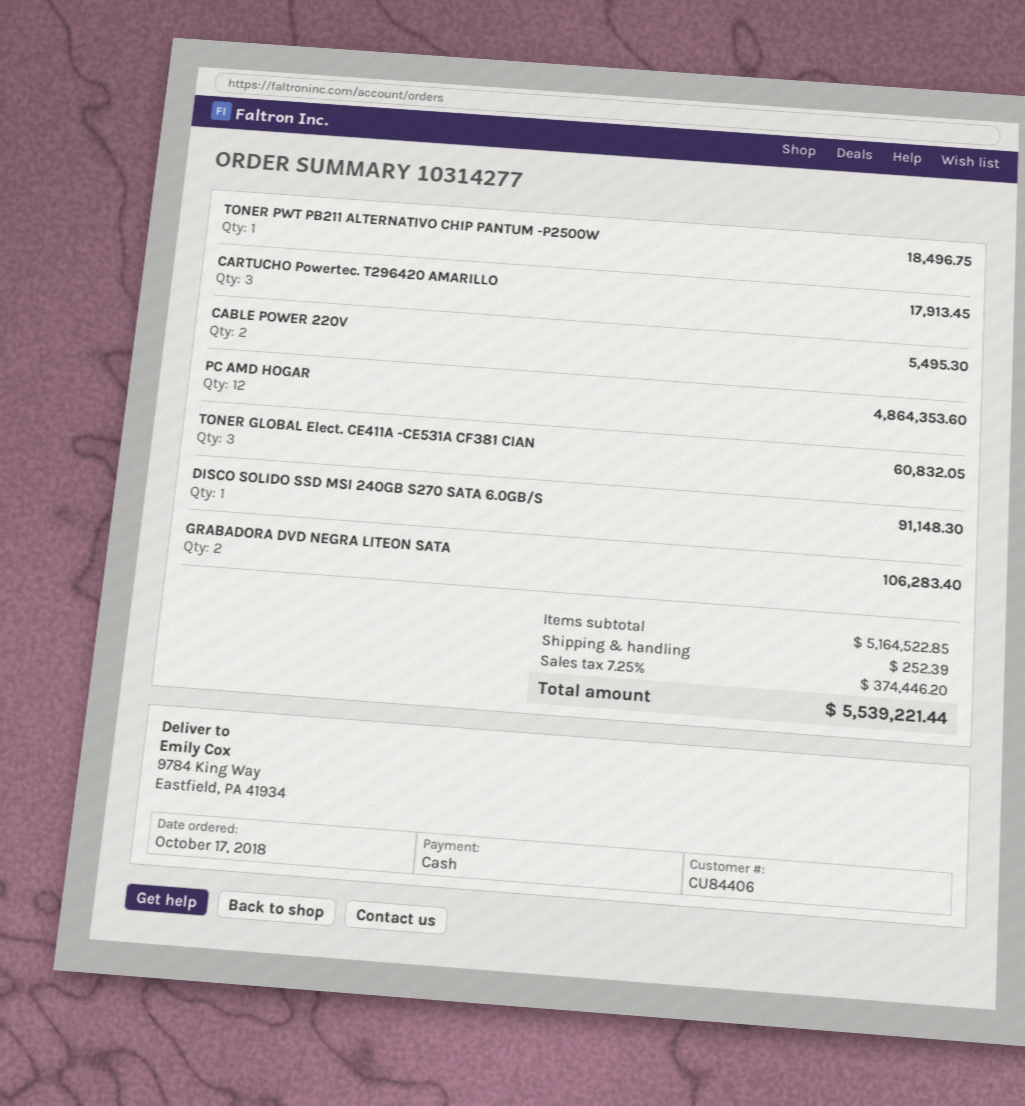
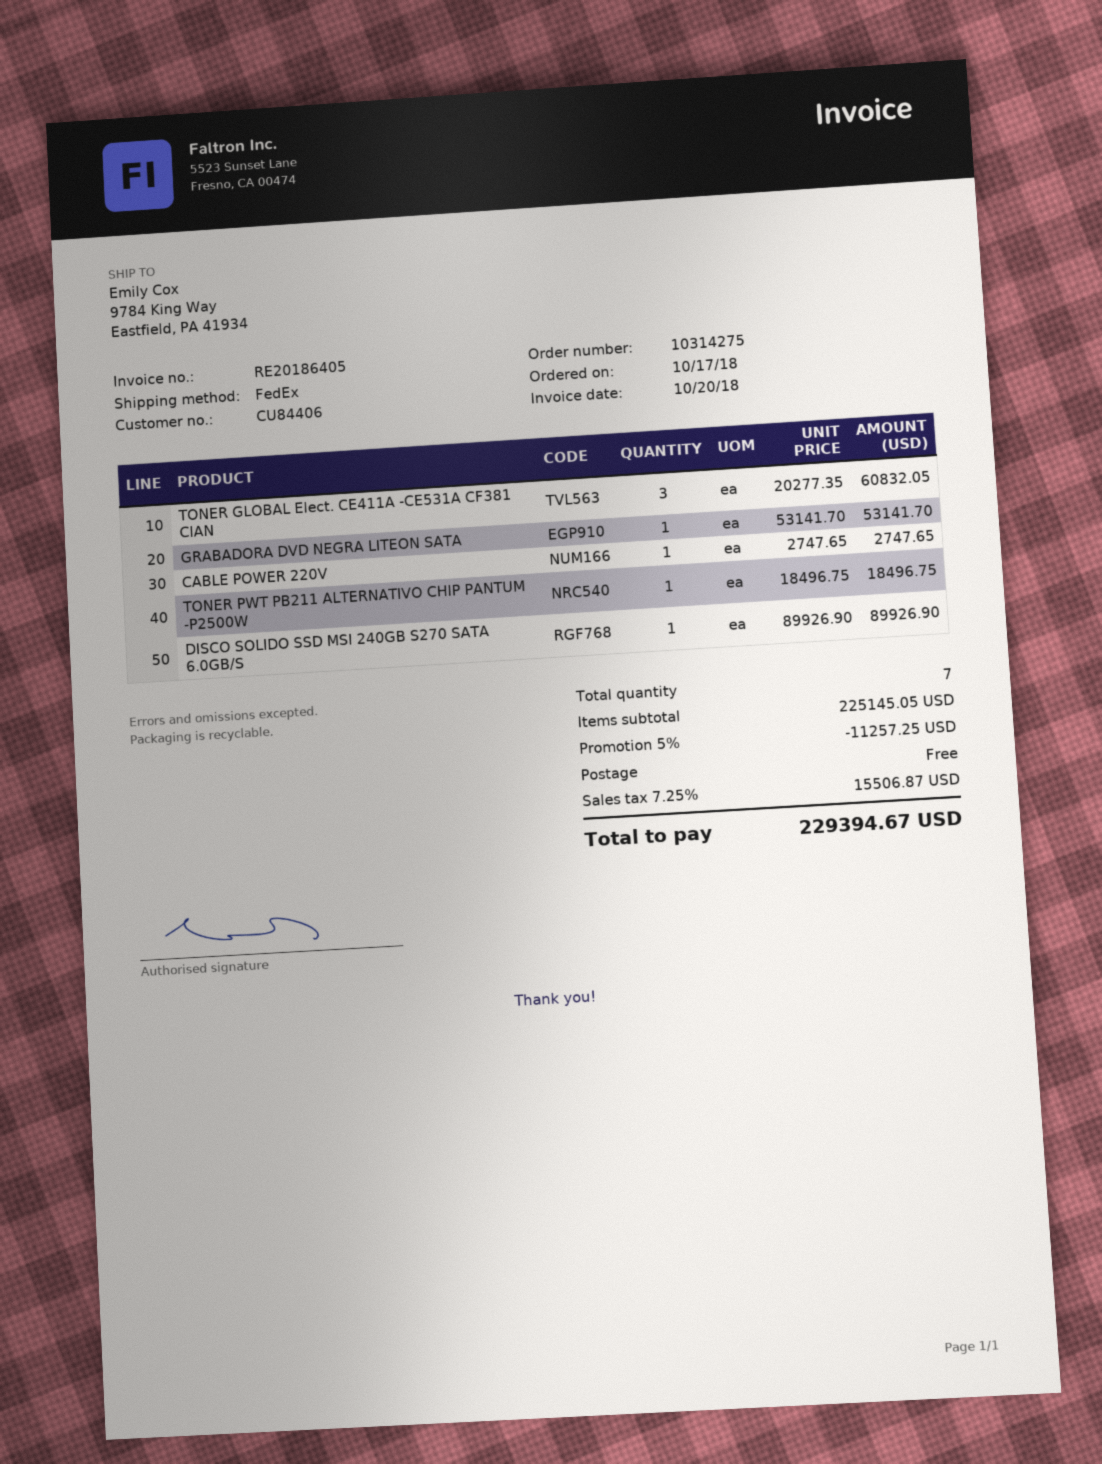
order number: 10314277 -> 10314275
CARTUCHO Powertec. T296420 AMARILLO: 3 for 17913.45 -> none
CABLE POWER 220V: 2 for 5495.30 -> 1 for 2747.65
PC AMD HOGAR: 12 for 4864353.60 -> none
DISCO SOLIDO SSD MSI 240GB S270 SATA 6.0GB/S: 1 for 91148.30 -> 1 for 89926.90
GRABADORA DVD NEGRA LITEON SATA: 2 for 106283.40 -> 1 for 53141.70
subtotal: 5164522.85 -> 225145.05
discount: none -> 5% = 11257.25
shipping: 252.39 -> 0.00
tax: 7.25% = 374446.20 -> 7.25% = 15506.87
total: 5539221.44 -> 229394.67

